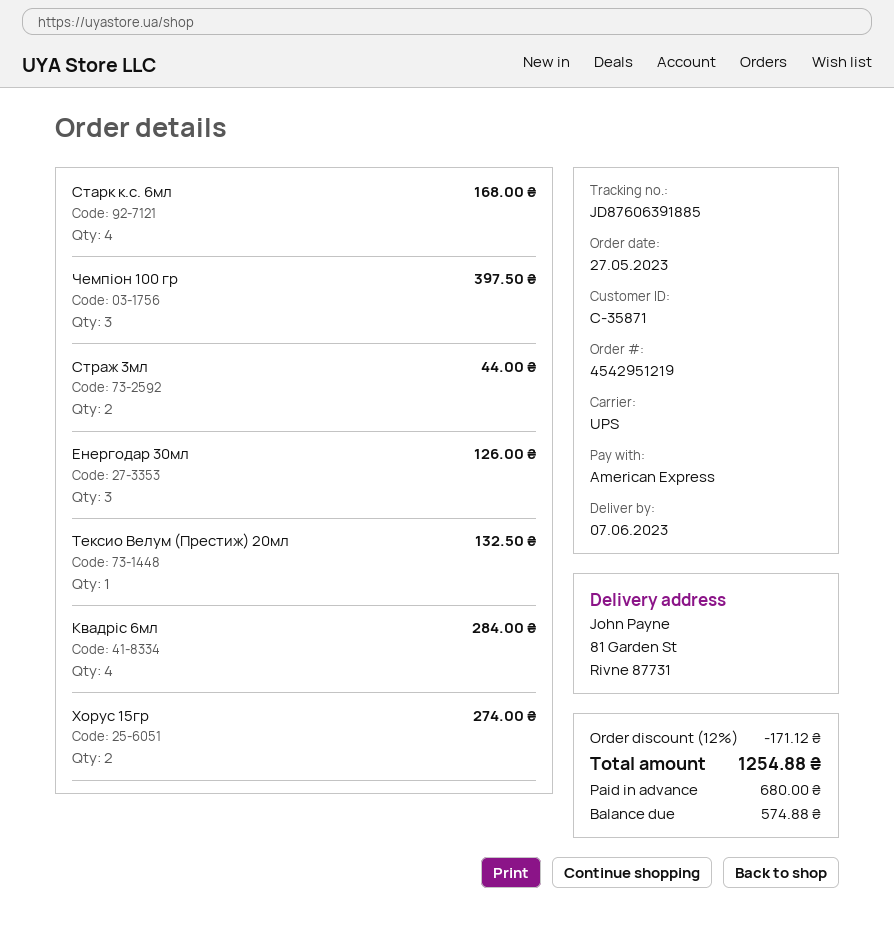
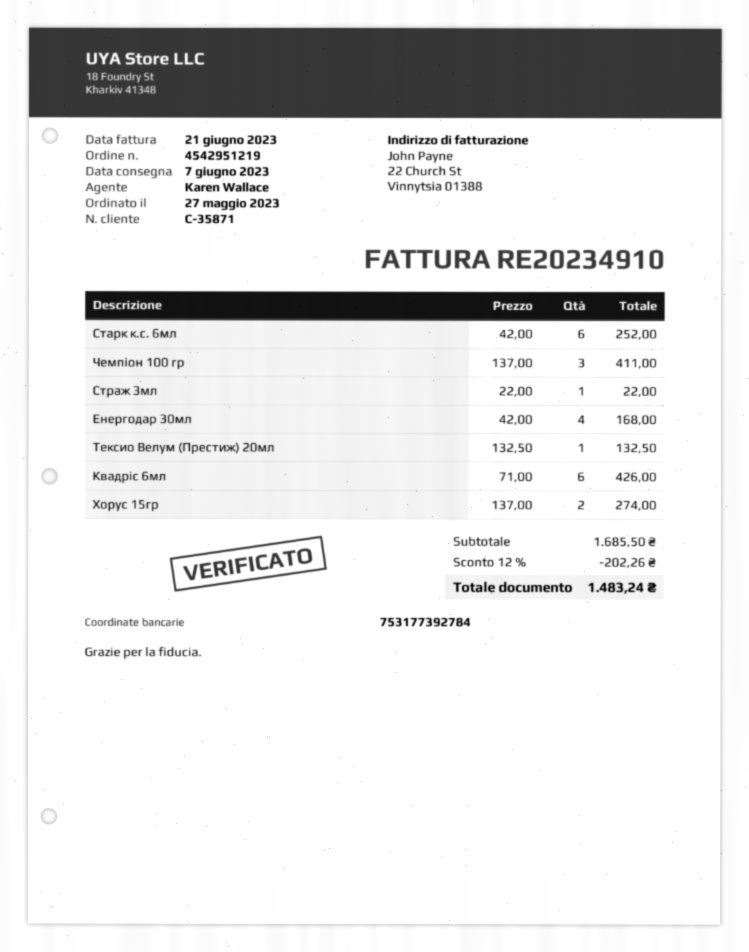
Старк к.с. 6мл: 4 for 168.00 -> 6 for 252.00
Чемпіон 100 гр: 3 for 397.50 -> 3 for 411.00
Страж 3мл: 2 for 44.00 -> 1 for 22.00
Енергодар 30мл: 3 for 126.00 -> 4 for 168.00
Квадріс 6мл: 4 for 284.00 -> 6 for 426.00
discount: 12% = 171.12 -> 12% = 202.26
total: 1254.88 -> 1483.24

